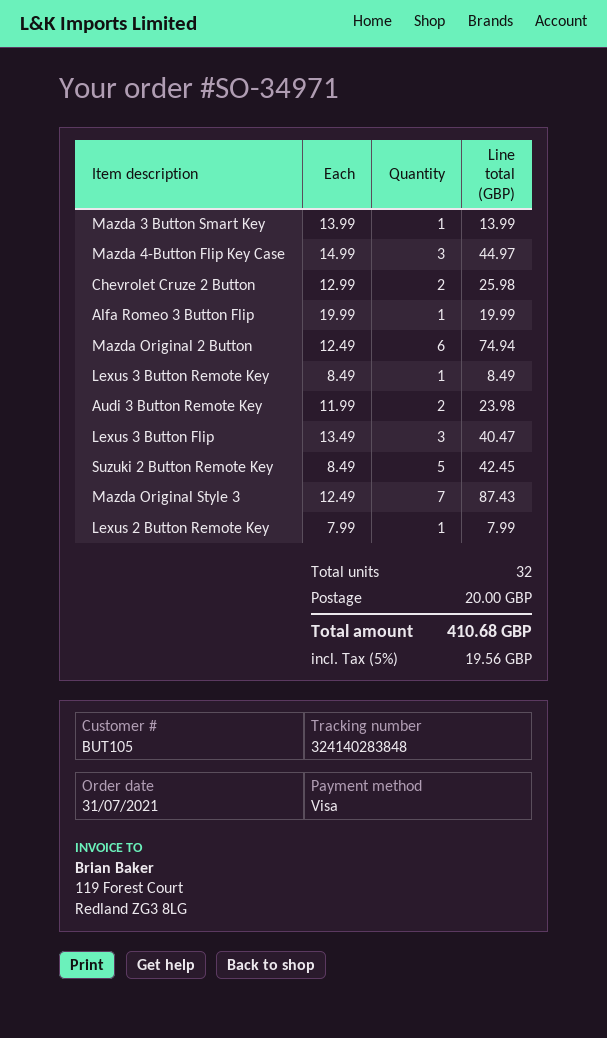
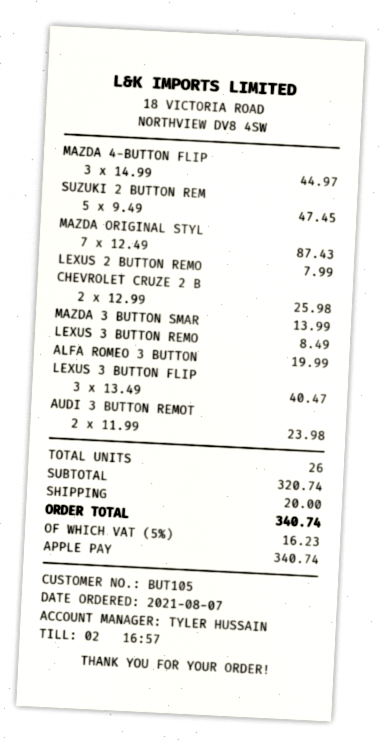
order date: 2021-07-31 -> 2021-08-07
payment method: Visa -> Apple Pay
Mazda Original 2 Button: 6 x 12.49 = 74.94 -> none
Suzuki 2 Button Remote Key: 5 x 8.49 = 42.45 -> 5 x 9.49 = 47.45
total quantity: 32 -> 26
tax: 5% = 19.56 -> 5% = 16.23
total: 410.68 -> 340.74

